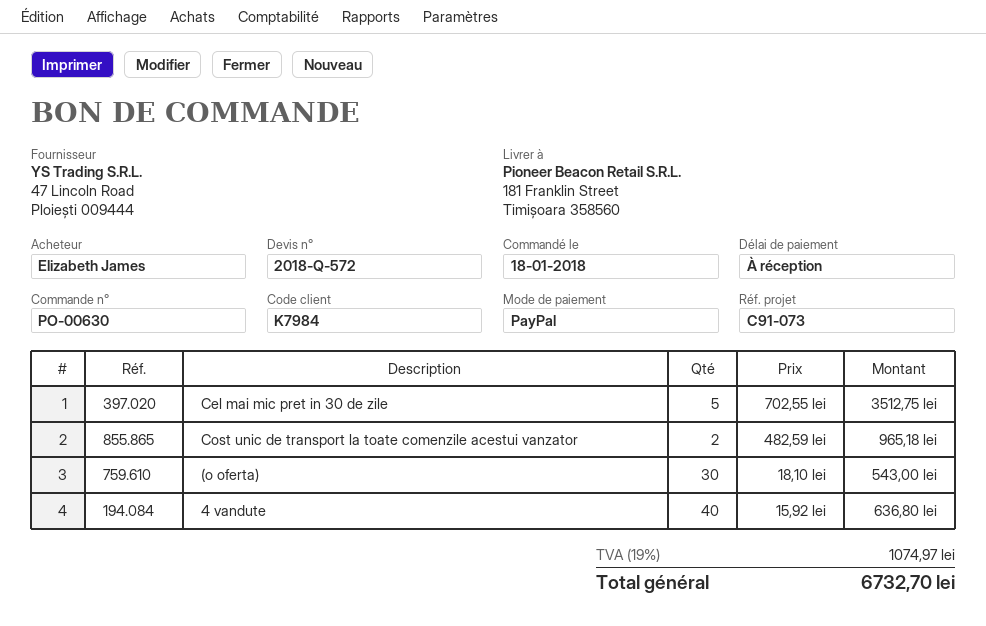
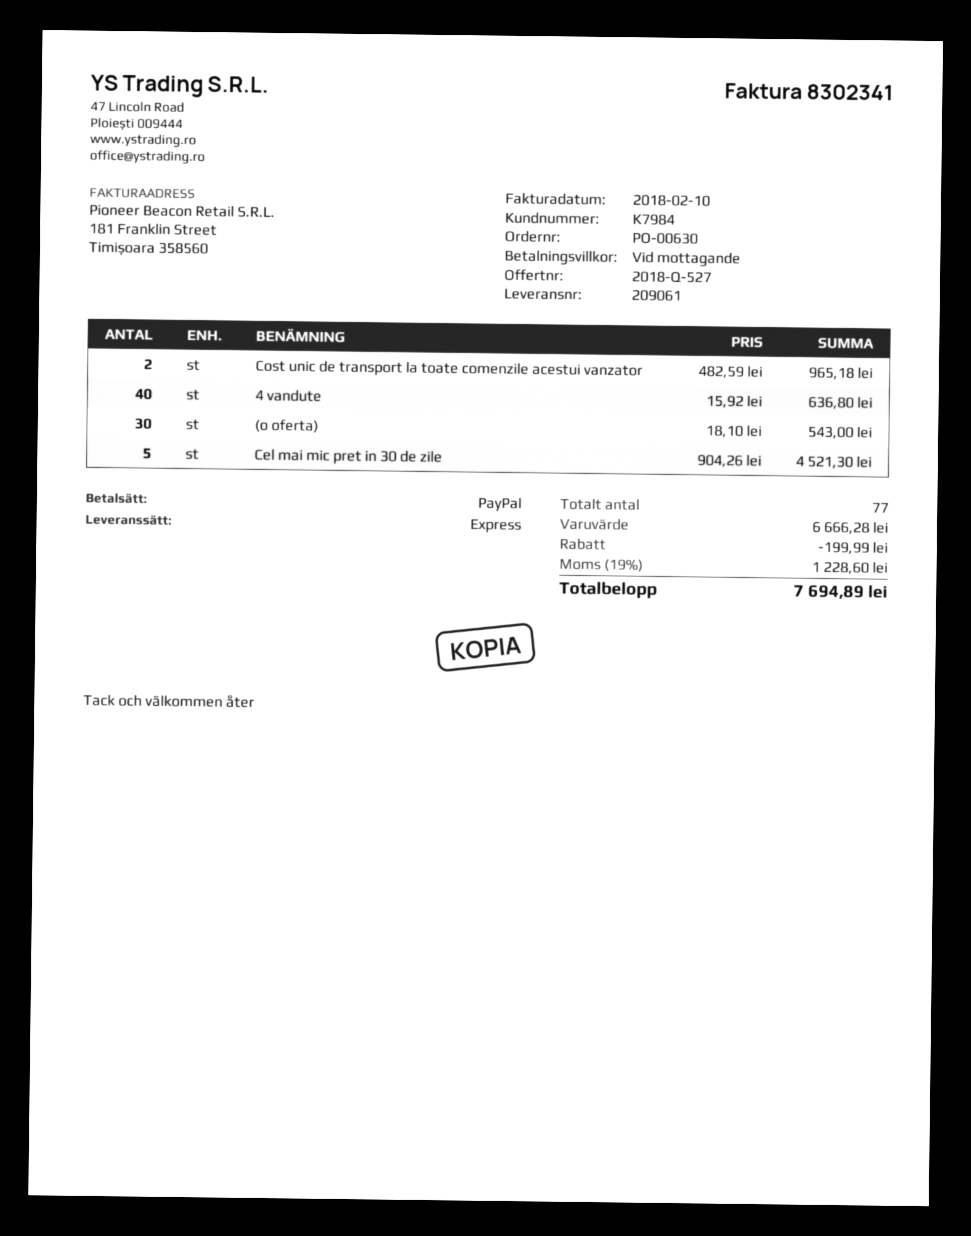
quote number: 2018-Q-572 -> 2018-Q-527
Cel mai mic pret in 30 de zile: 5 x 702.55 = 3512.75 -> 5 x 904.26 = 4521.30
discount: none -> 199.99
tax: 19% = 1074.97 -> 19% = 1228.60
total: 6732.70 -> 7694.89

